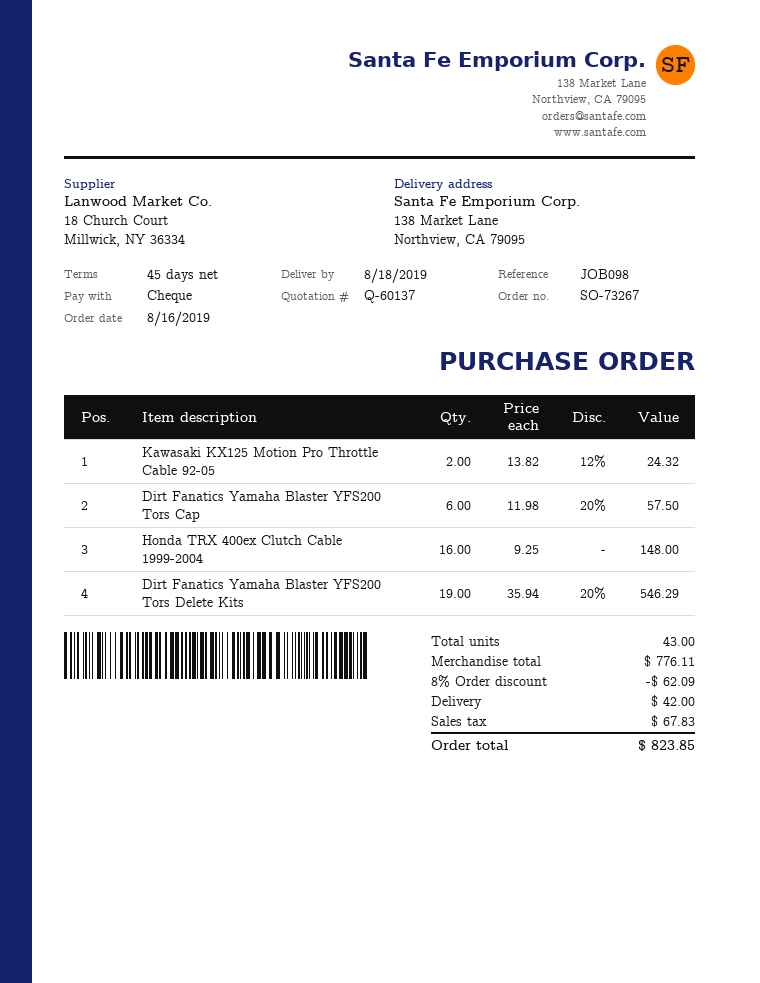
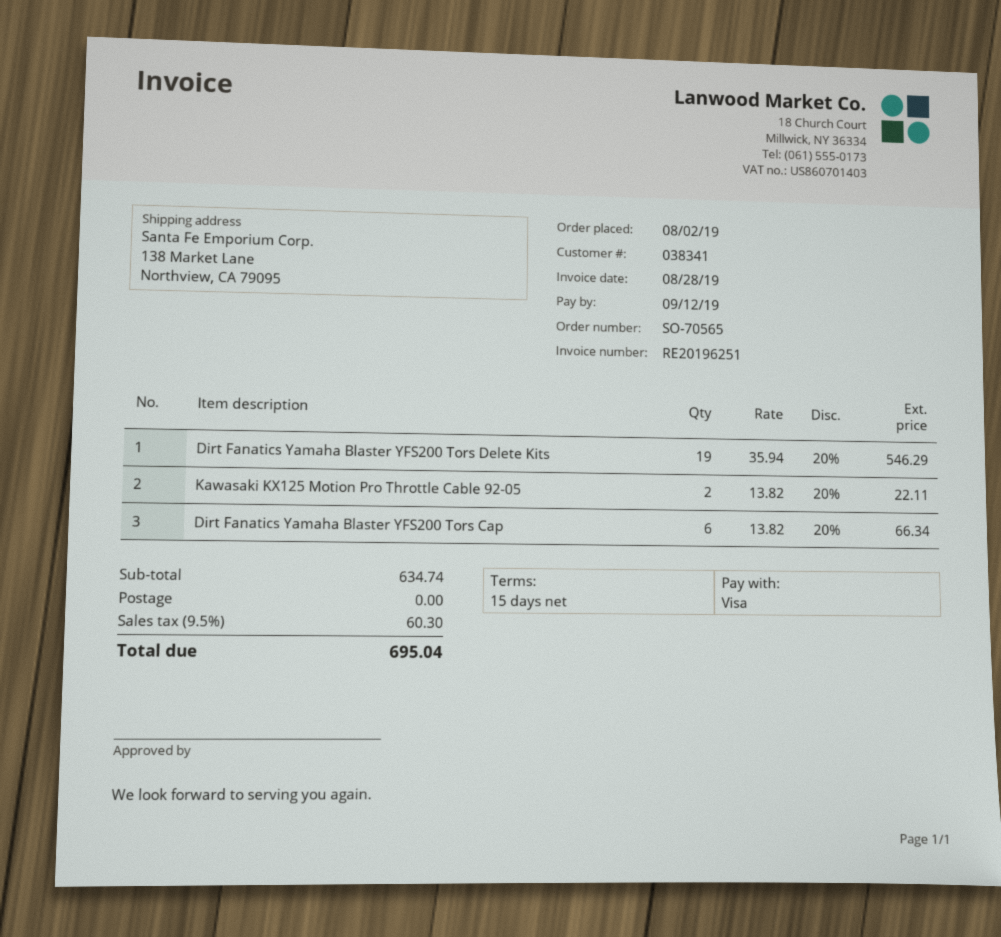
order number: SO-73267 -> SO-70565
order date: 2019-08-16 -> 2019-08-02
payment terms: 45 days -> 15 days
payment method: cheque -> Visa
Kawasaki KX125 Motion Pro Throttle Cable 92-05: 2 x 13.82 - 12% = 24.32 -> 2 x 13.82 - 20% = 22.11
Dirt Fanatics Yamaha Blaster YFS200 Tors Cap: 6 x 11.98 - 20% = 57.50 -> 6 x 13.82 - 20% = 66.34
Honda TRX 400ex Clutch Cable 1999-2004: 16 x 9.25 = 148.00 -> none
subtotal: 776.11 -> 634.74
discount: 8% = 62.09 -> none
shipping: 42.00 -> 0.00
tax: 67.83 -> 60.30
total: 823.85 -> 695.04

